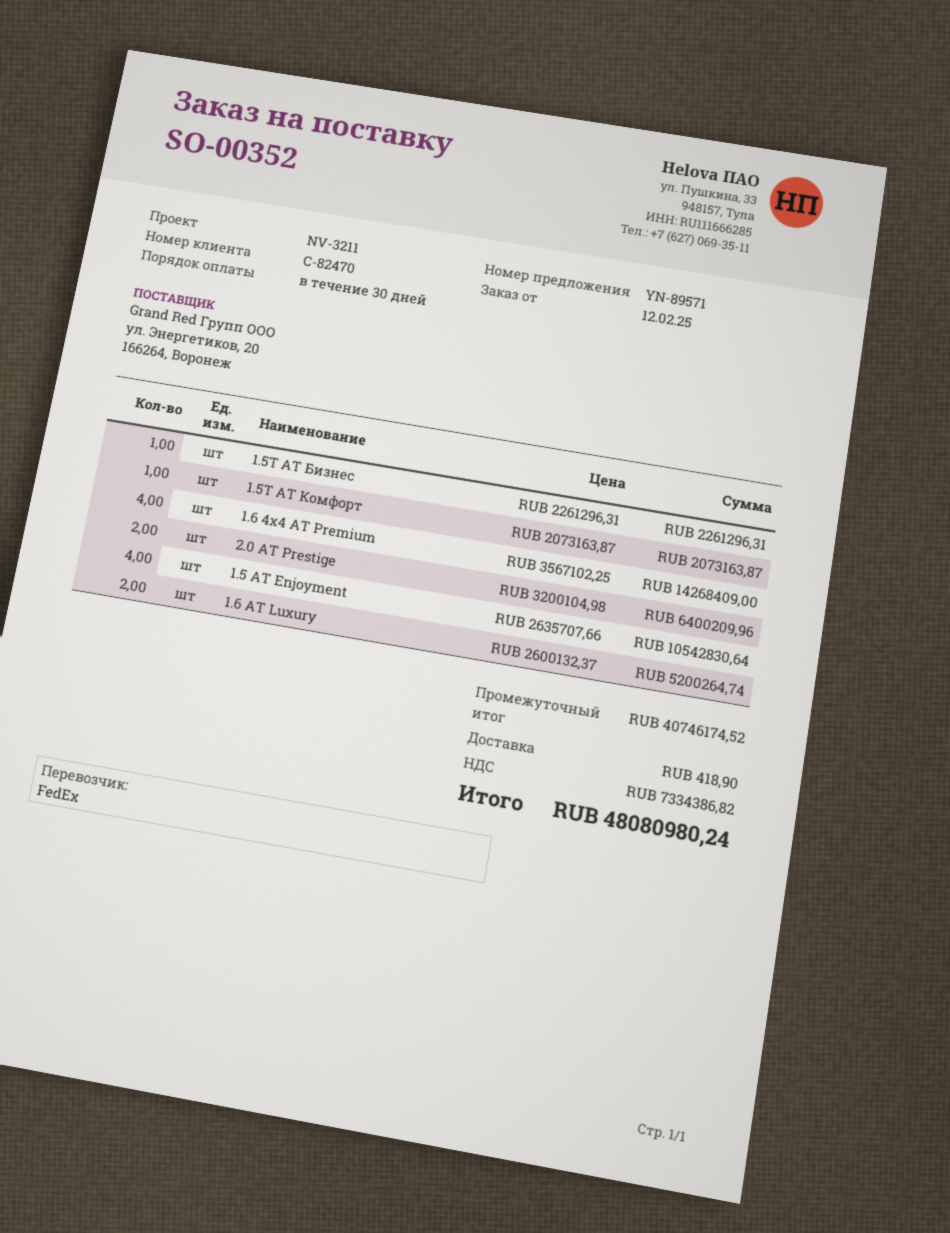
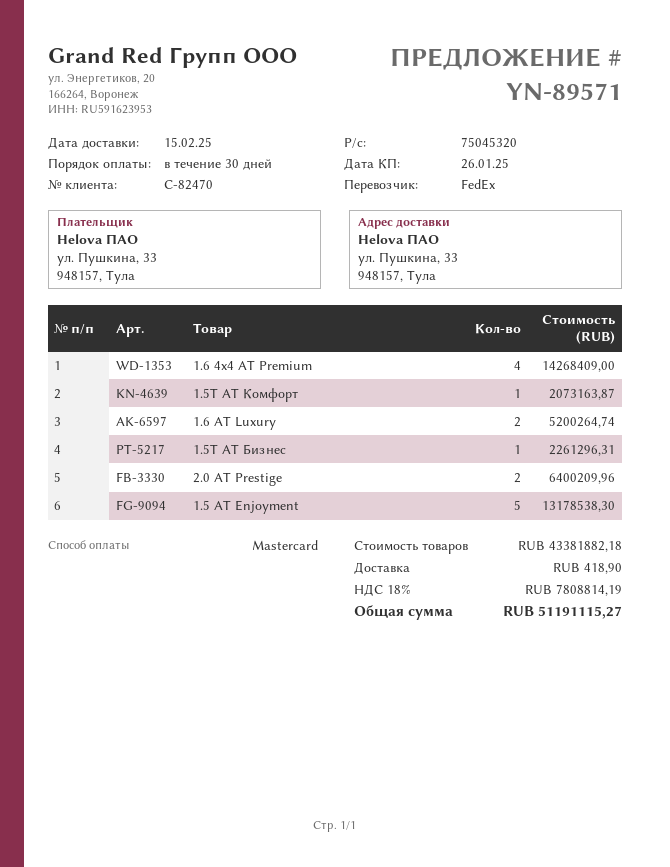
1.5 AT Enjoyment: 4 for 10542830.64 -> 5 for 13178538.30
subtotal: 40746174.52 -> 43381882.18
tax: 7334386.82 -> 7808814.19
total: 48080980.24 -> 51191115.27

